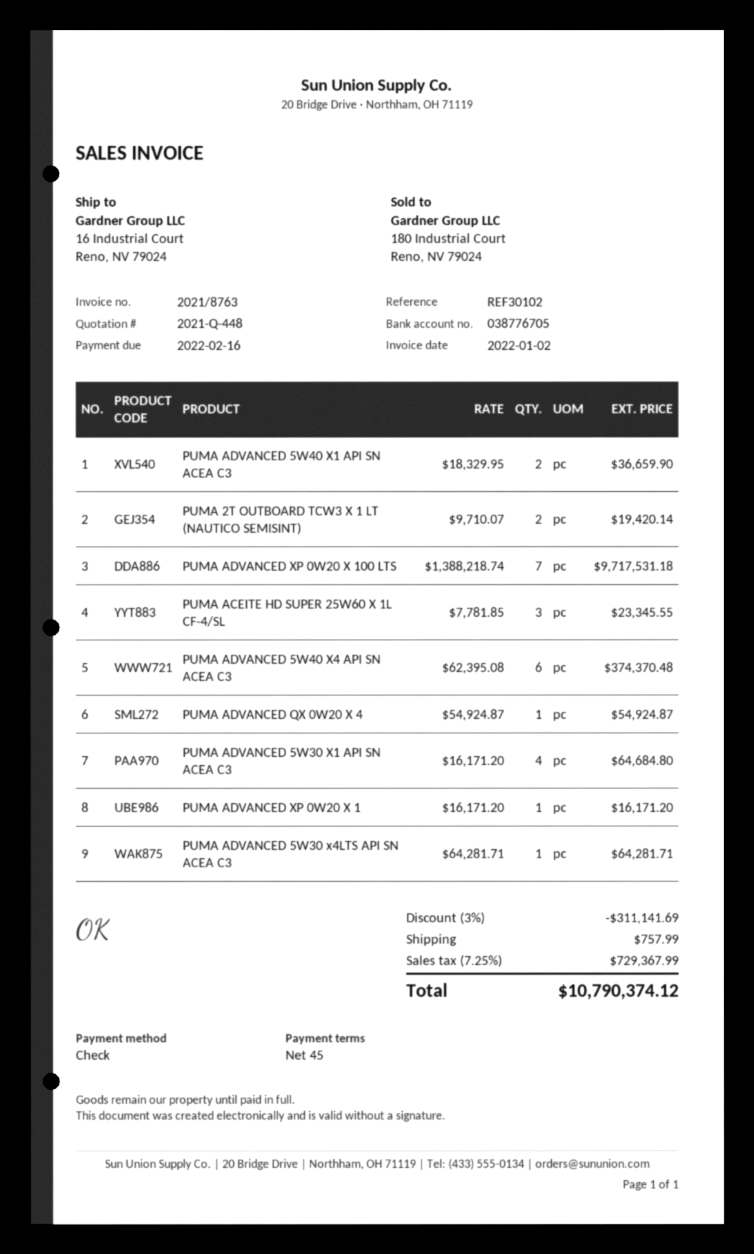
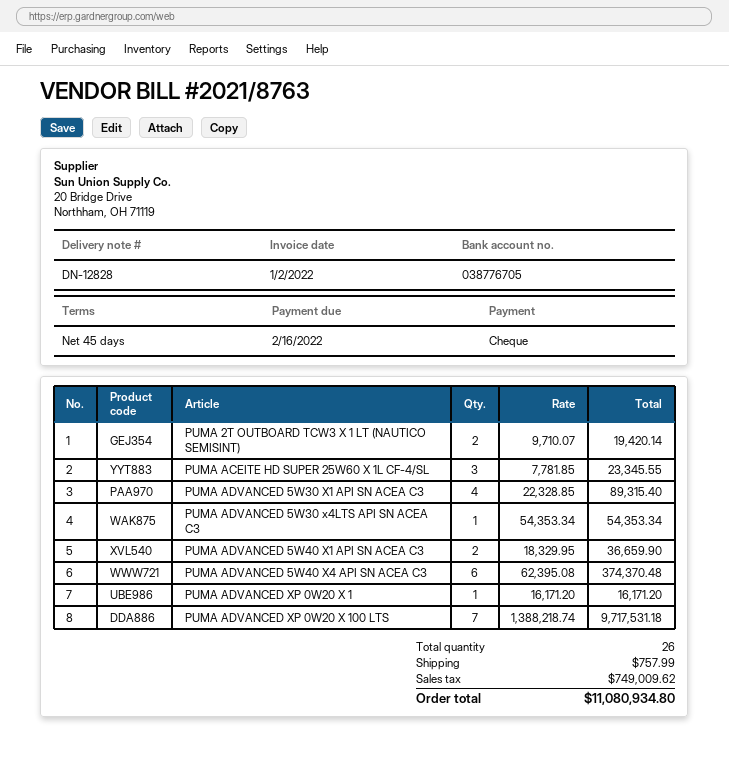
PUMA ADVANCED QX 0W20 X 4: 1 x 54924.87 = 54924.87 -> none
PUMA ADVANCED 5W30 X1 API SN ACEA C3: 4 x 16171.20 = 64684.80 -> 4 x 22328.85 = 89315.40
PUMA ADVANCED 5W30 x4LTS API SN ACEA C3: 1 x 64281.71 = 64281.71 -> 1 x 54353.34 = 54353.34
discount: 3% = 311141.69 -> none
tax: 729367.99 -> 749009.62
total: 10790374.12 -> 11080934.80

